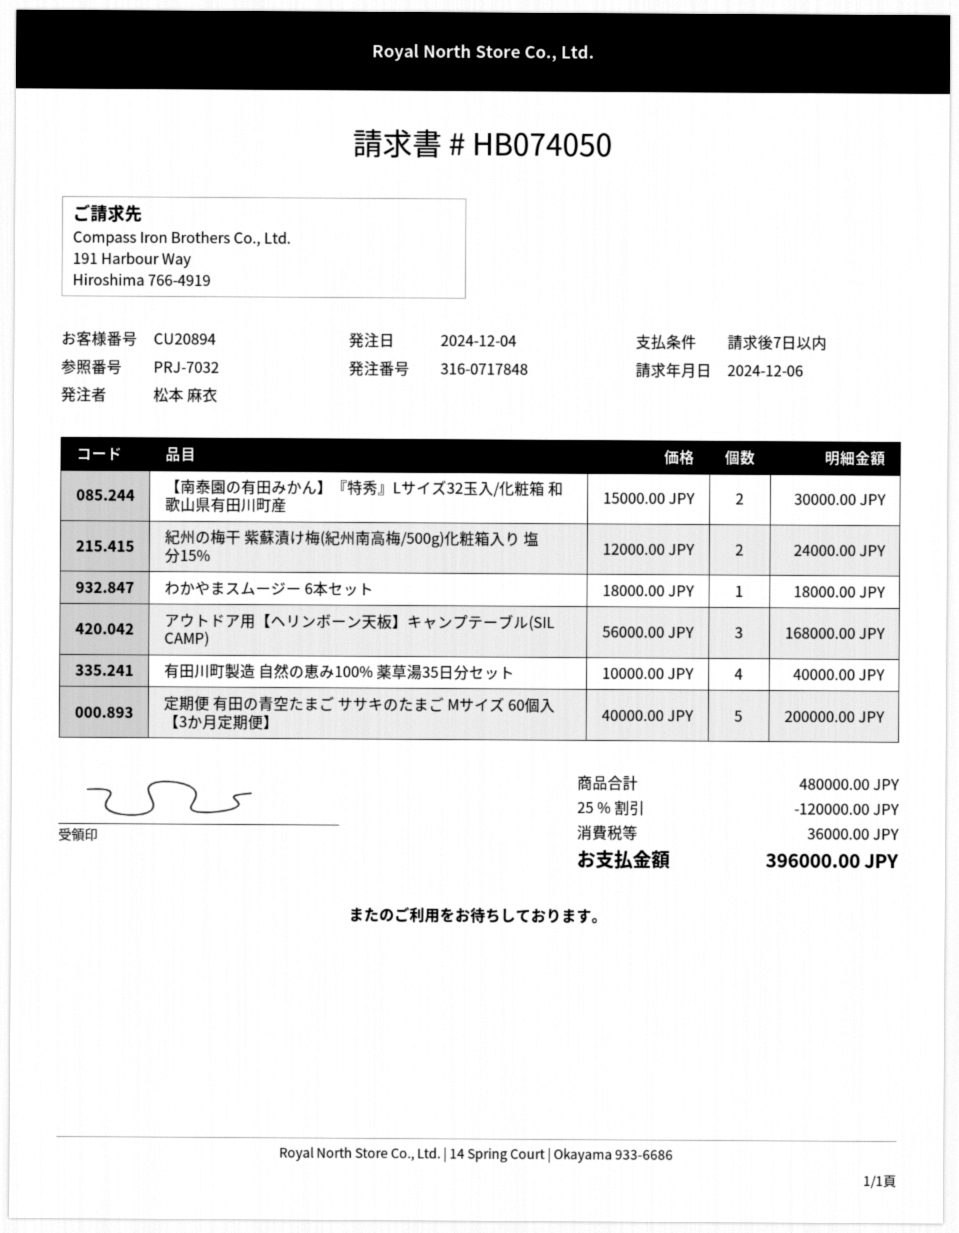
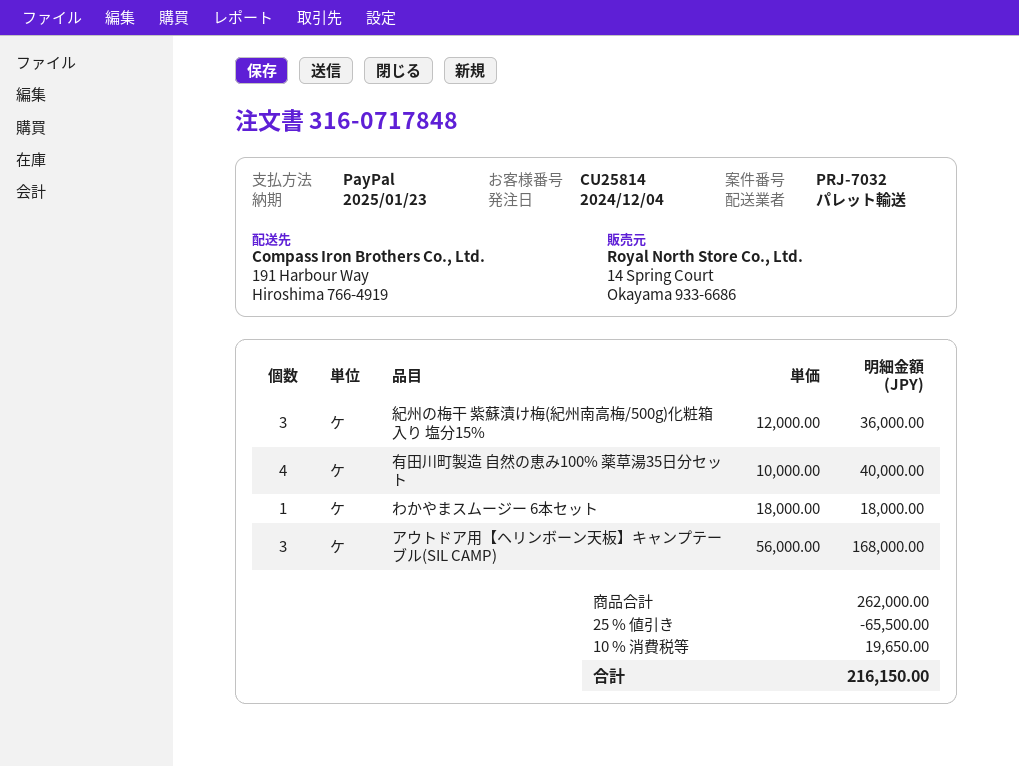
customer number: CU20894 -> CU25814
【南泰園の有田みかん】『特秀』Lサイズ32玉入/化粧箱 和歌山県有田川町産: 2 x 15000.00 = 30000.00 -> none
紀州の梅干 紫蘇漬け梅(紀州南高梅/500g)化粧箱入り 塩分15%: 2 x 12000.00 = 24000.00 -> 3 x 12000.00 = 36000.00
定期便 有田の青空たまご ササキのたまご Mサイズ 60個入 【3か月定期便】: 5 x 40000.00 = 200000.00 -> none
subtotal: 480000.00 -> 262000.00
discount: 25% = 120000.00 -> 25% = 65500.00
tax: 36000.00 -> 19650.00
total: 396000.00 -> 216150.00

